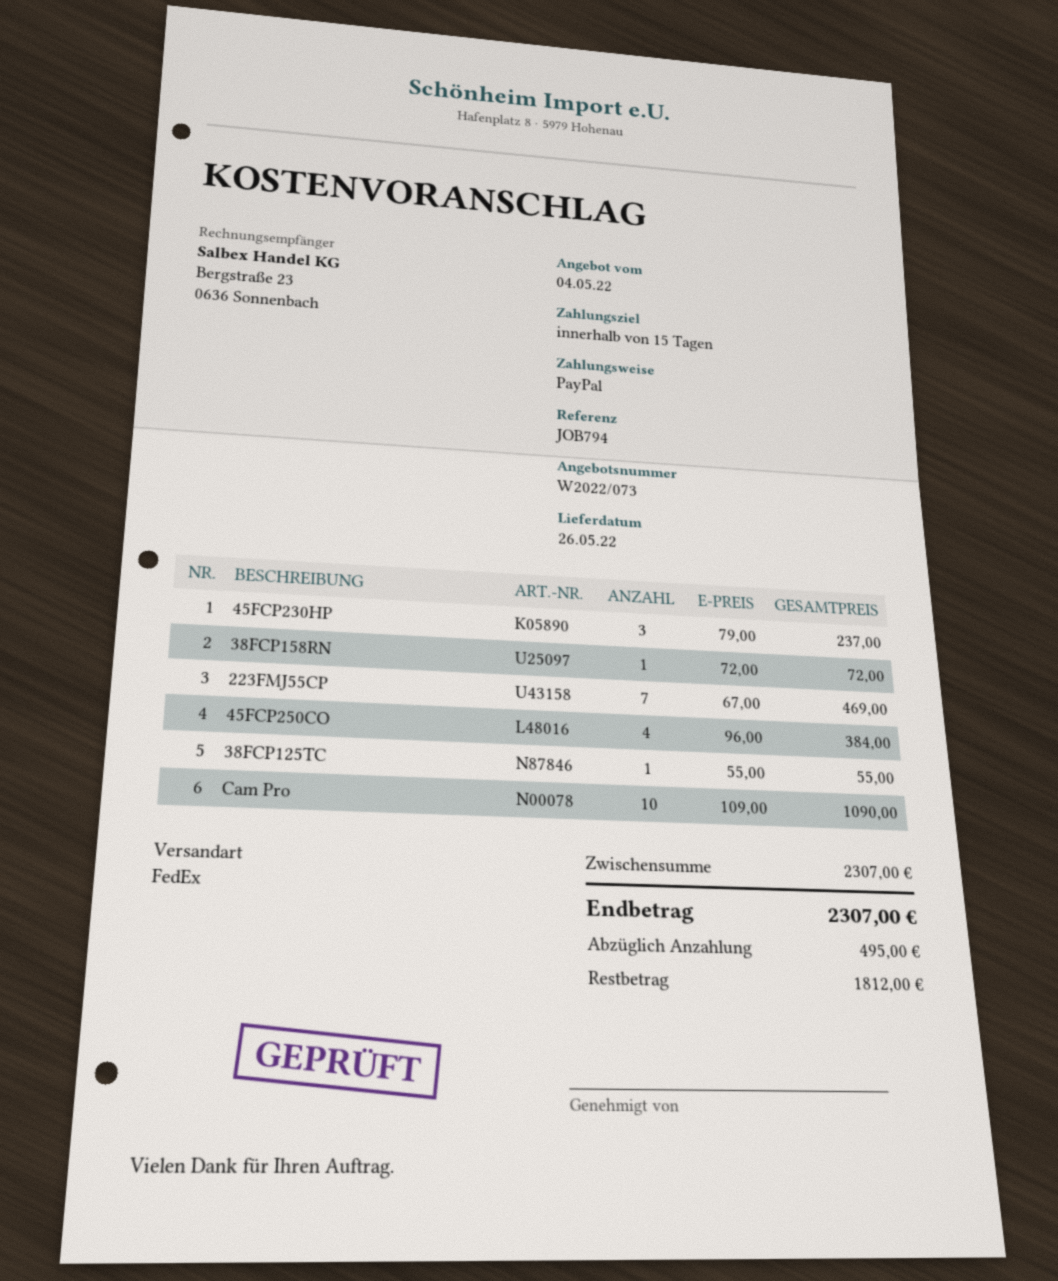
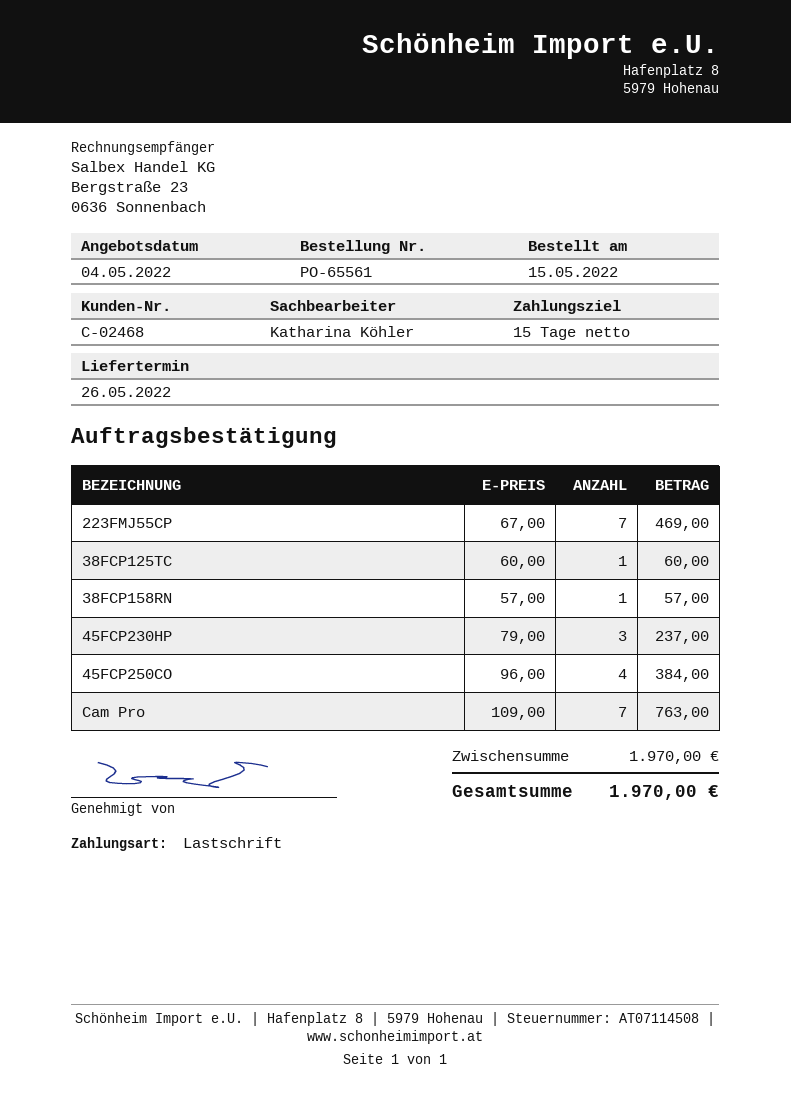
payment method: PayPal -> direct debit
38FCP158RN: 1 x 72.00 = 72.00 -> 1 x 57.00 = 57.00
38FCP125TC: 1 x 55.00 = 55.00 -> 1 x 60.00 = 60.00
Cam Pro: 10 x 109.00 = 1090.00 -> 7 x 109.00 = 763.00
subtotal: 2307.00 -> 1970.00
total: 2307.00 -> 1970.00

